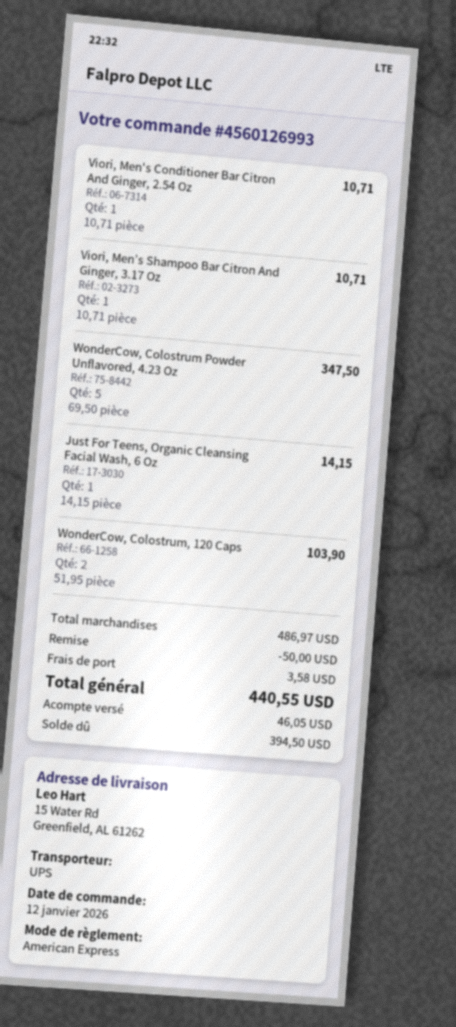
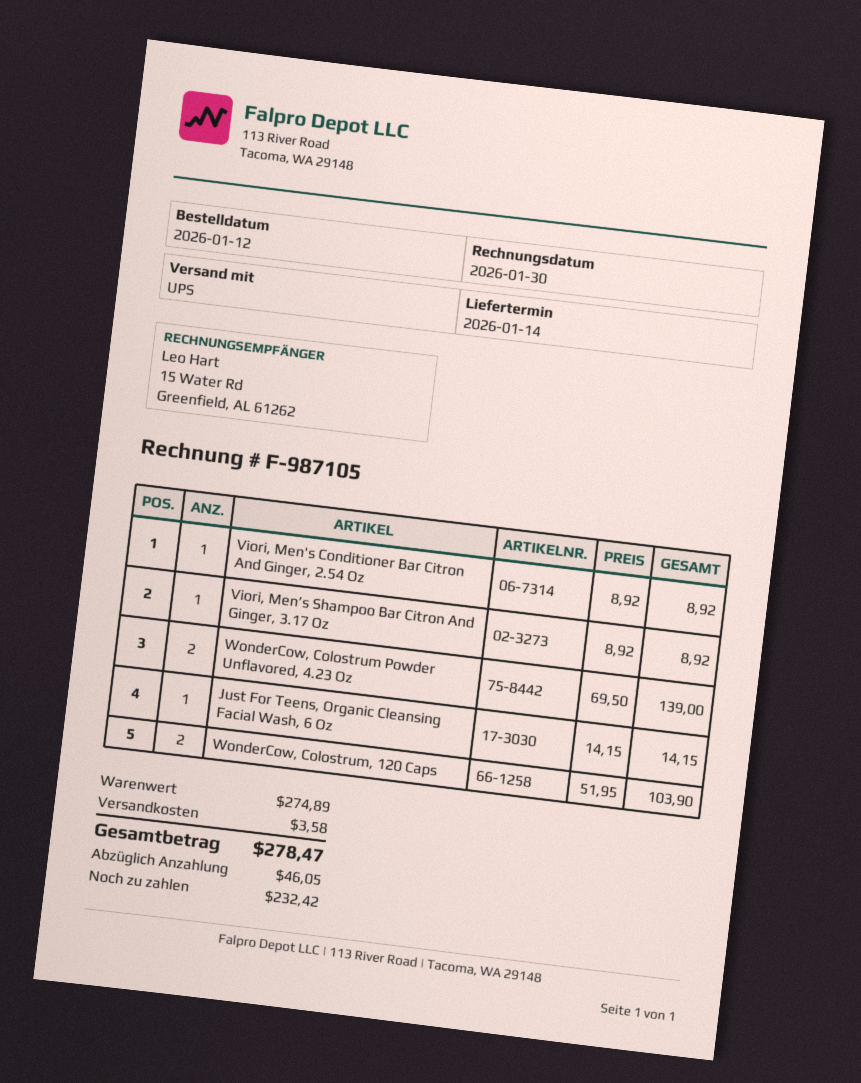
Viori, Men's Conditioner Bar Citron And Ginger, 2.54 Oz: 1 x 10.71 = 10.71 -> 1 x 8.92 = 8.92
Viori, Men’s Shampoo Bar Citron And Ginger, 3.17 Oz: 1 x 10.71 = 10.71 -> 1 x 8.92 = 8.92
WonderCow, Colostrum Powder Unflavored, 4.23 Oz: 5 x 69.50 = 347.50 -> 2 x 69.50 = 139.00
subtotal: 486.97 -> 274.89
discount: 50.00 -> none
total: 440.55 -> 278.47
balance: 394.50 -> 232.42

